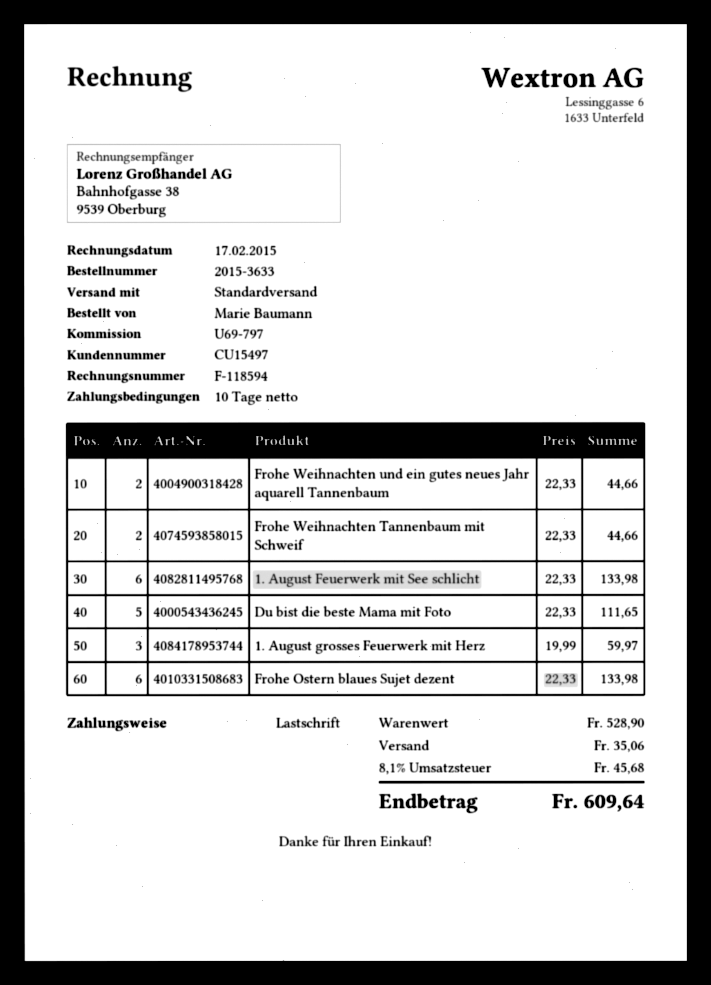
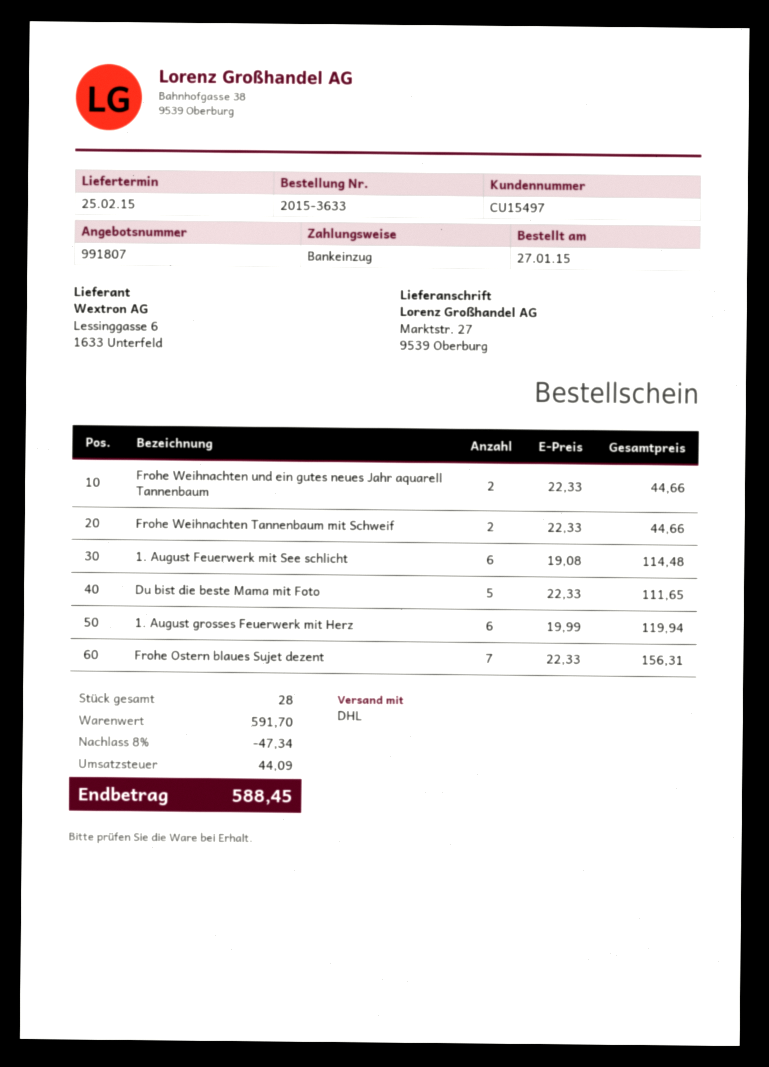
shipping method: standard -> DHL
1. August Feuerwerk mit See schlicht: 6 x 22.33 = 133.98 -> 6 x 19.08 = 114.48
1. August grosses Feuerwerk mit Herz: 3 x 19.99 = 59.97 -> 6 x 19.99 = 119.94
Frohe Ostern blaues Sujet dezent: 6 x 22.33 = 133.98 -> 7 x 22.33 = 156.31
subtotal: 528.90 -> 591.70
discount: none -> 8% = 47.34
shipping: 35.06 -> none
tax: 45.68 -> 44.09
total: 609.64 -> 588.45

